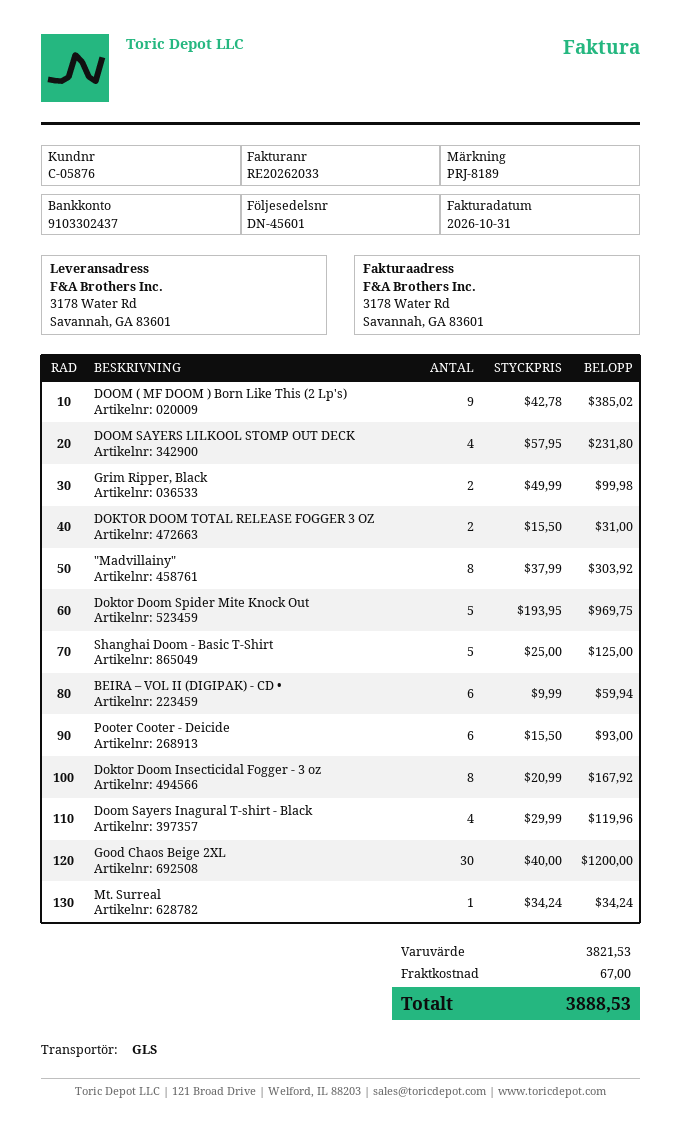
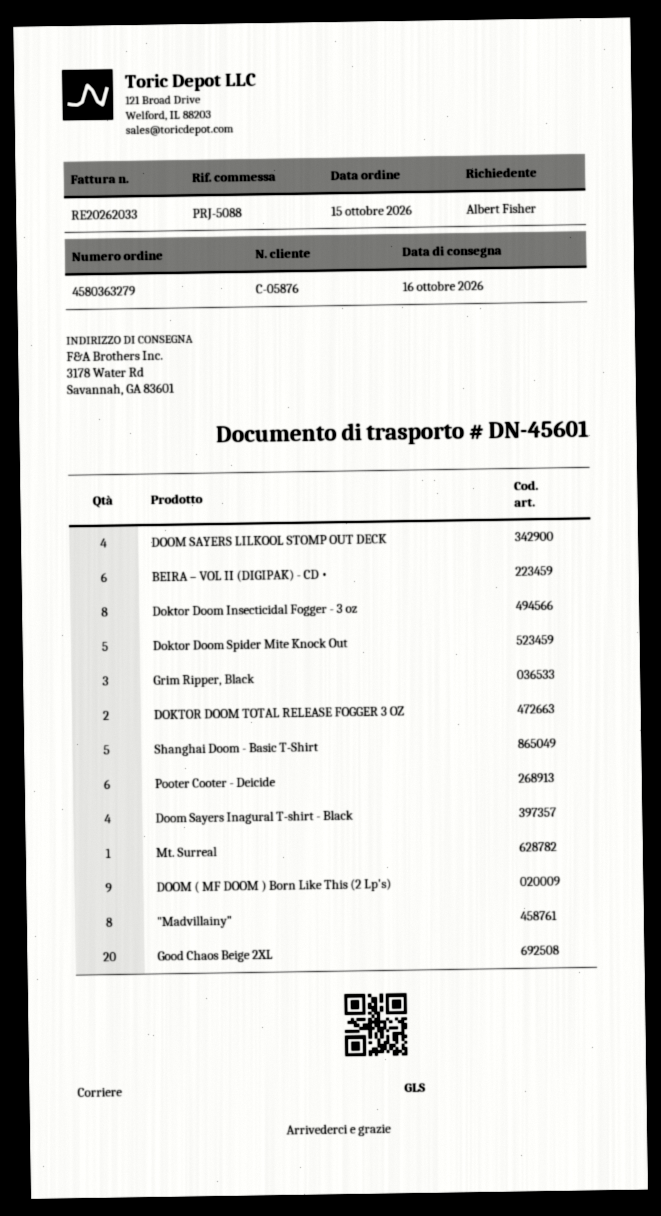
reference: PRJ-8189 -> PRJ-5088
Grim Ripper, Black: 2 -> 3
Good Chaos Beige 2XL: 30 -> 20

